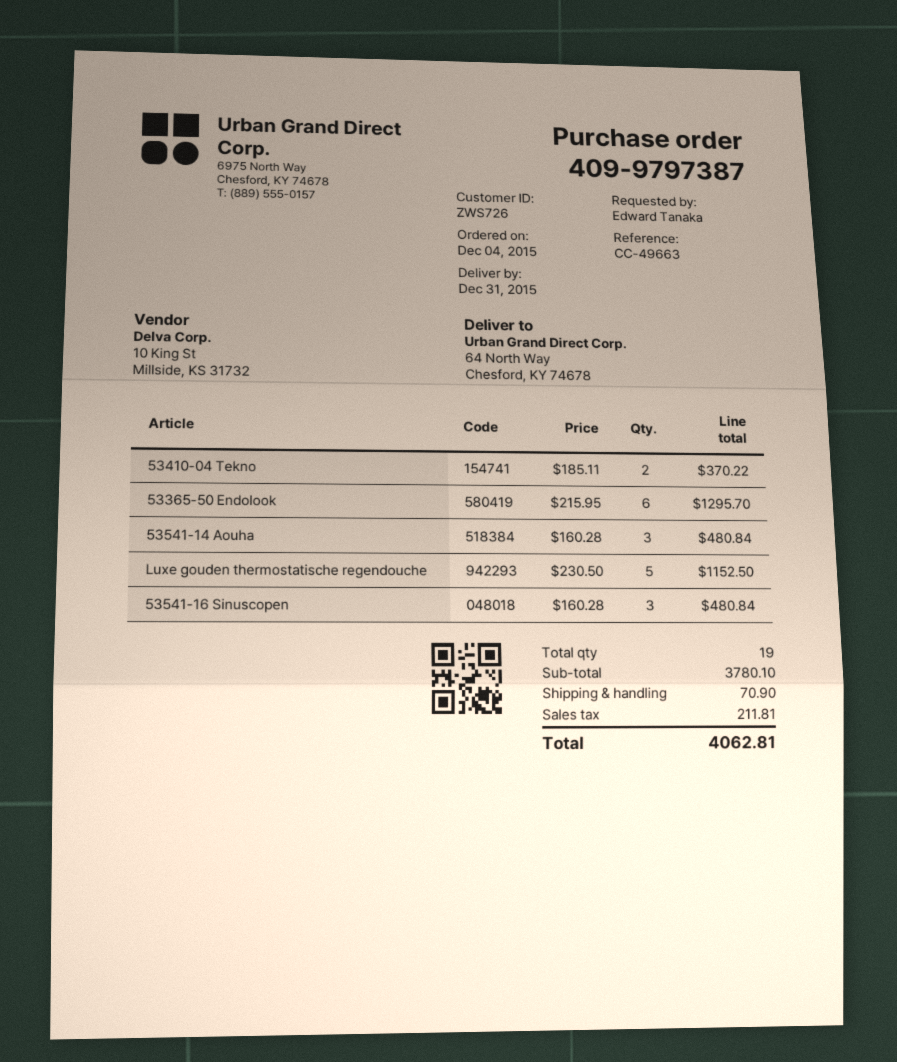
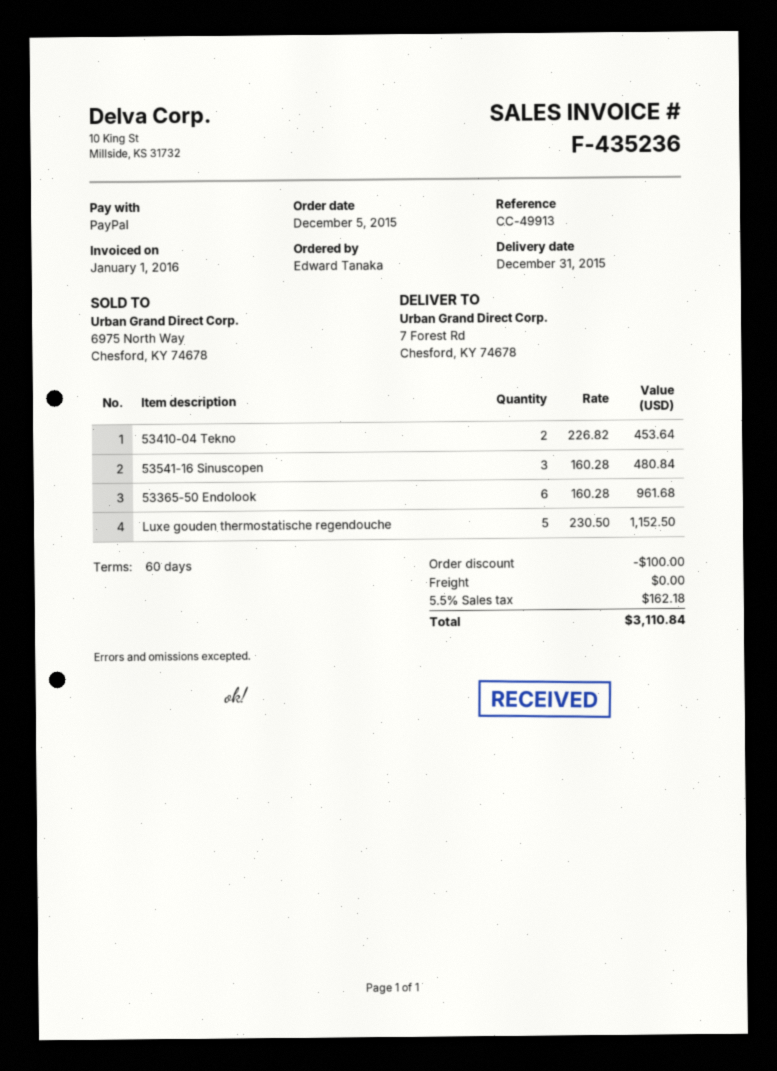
order date: 2015-12-04 -> 2015-12-05
reference: CC-49663 -> CC-49913
ship to: 64 North Way, Chesford, KY 74678 -> 7 Forest Rd, Chesford, KY 74678
53410-04 Tekno: 2 x 185.11 = 370.22 -> 2 x 226.82 = 453.64
53365-50 Endolook: 6 x 215.95 = 1295.70 -> 6 x 160.28 = 961.68
53541-14 Aouha: 3 x 160.28 = 480.84 -> none
discount: none -> 100.00
shipping: 70.90 -> 0.00
tax: 211.81 -> 162.18
total: 4062.81 -> 3110.84

